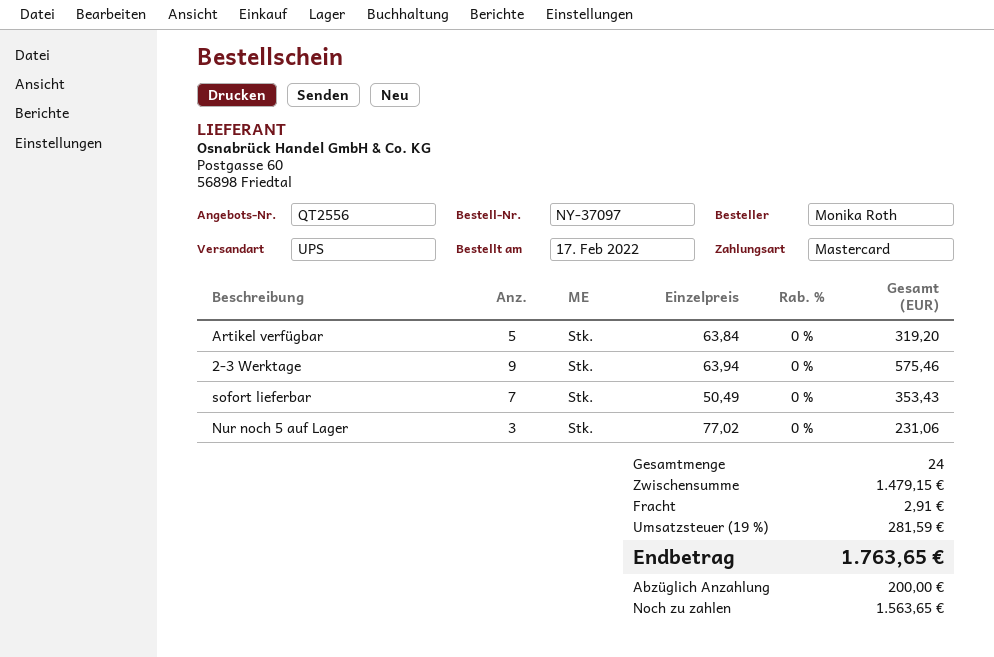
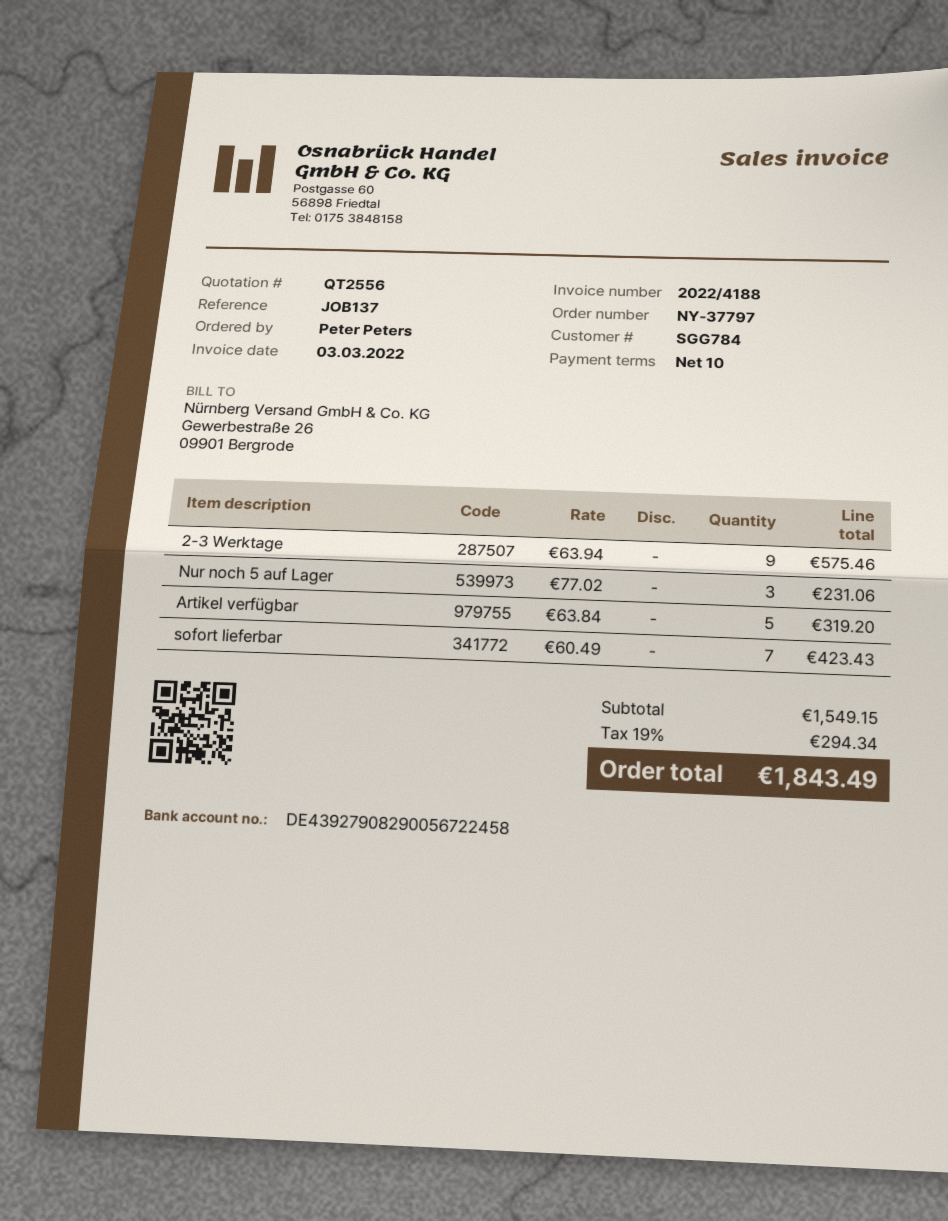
order number: NY-37097 -> NY-37797
ordered by: Monika Roth -> Peter Peters
sofort lieferbar: 7 x 50.49 = 353.43 -> 7 x 60.49 = 423.43
subtotal: 1479.15 -> 1549.15
shipping: 2.91 -> none
tax: 19% = 281.59 -> 19% = 294.34
total: 1763.65 -> 1843.49

